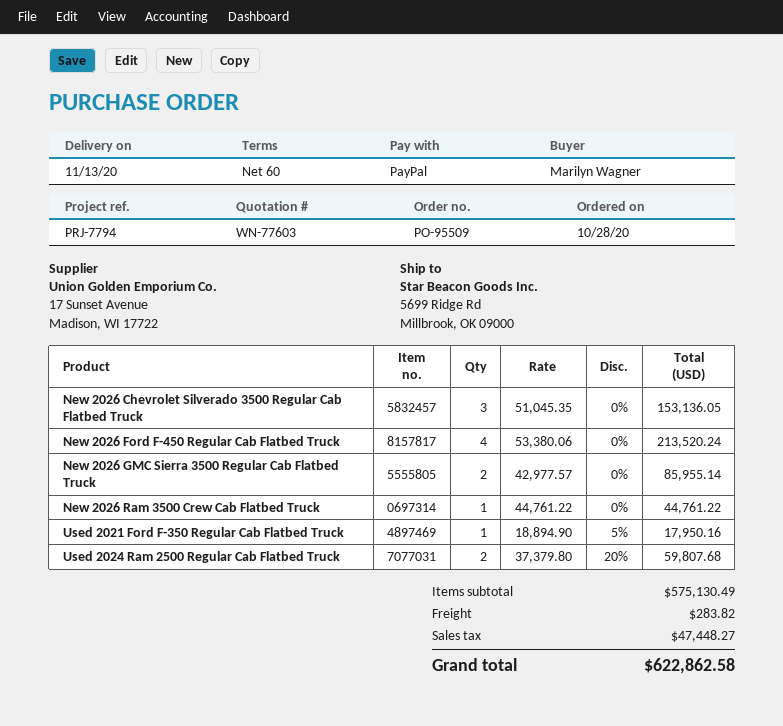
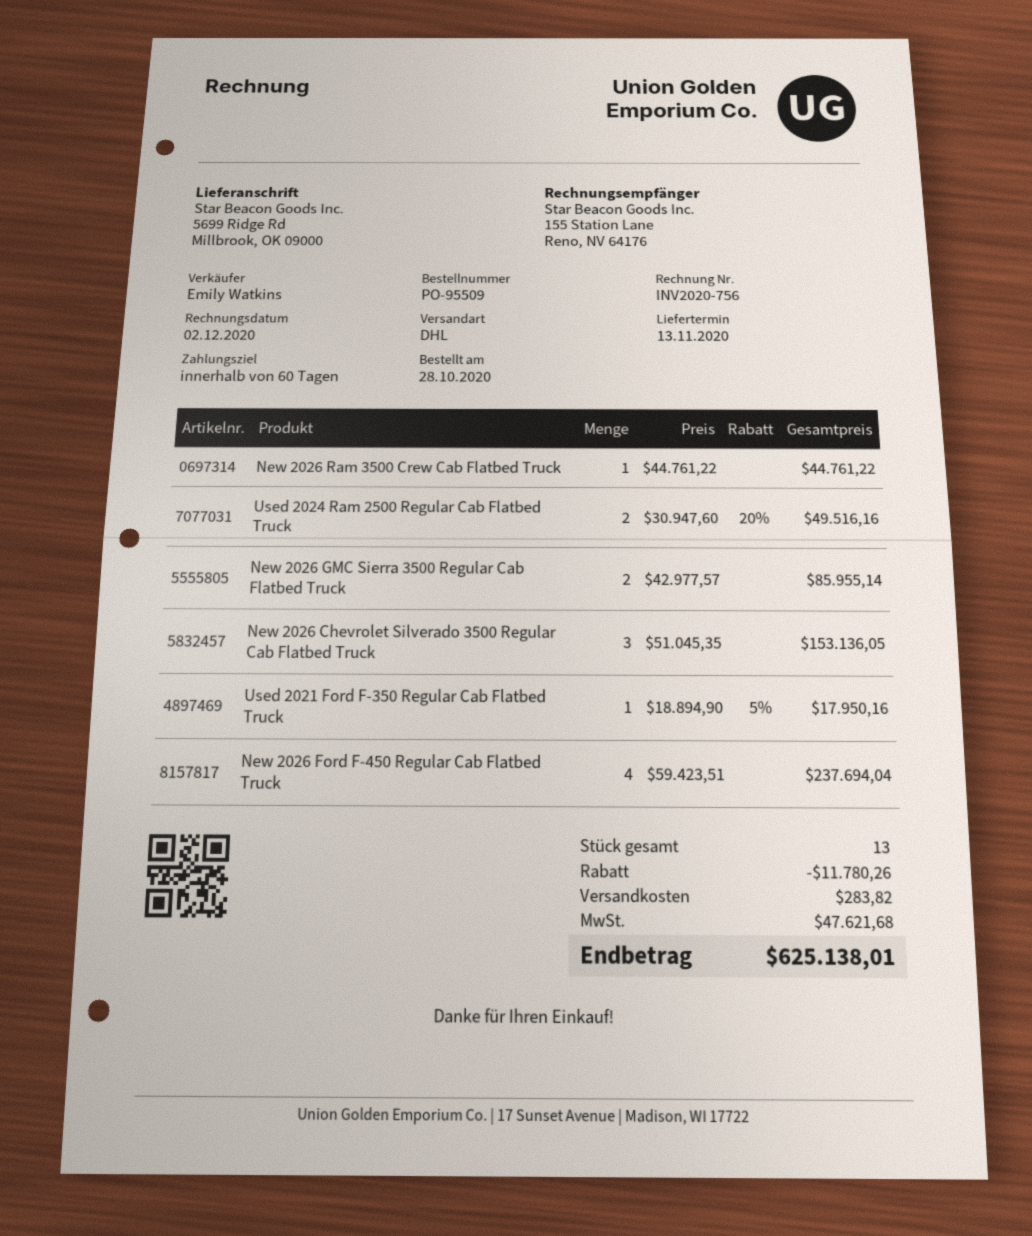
New 2026 Ford F-450 Regular Cab Flatbed Truck: 4 x 53380.06 = 213520.24 -> 4 x 59423.51 = 237694.04
Used 2024 Ram 2500 Regular Cab Flatbed Truck: 2 x 37379.80 - 20% = 59807.68 -> 2 x 30947.60 - 20% = 49516.16
discount: none -> 11780.26
tax: 47448.27 -> 47621.68
total: 622862.58 -> 625138.01

